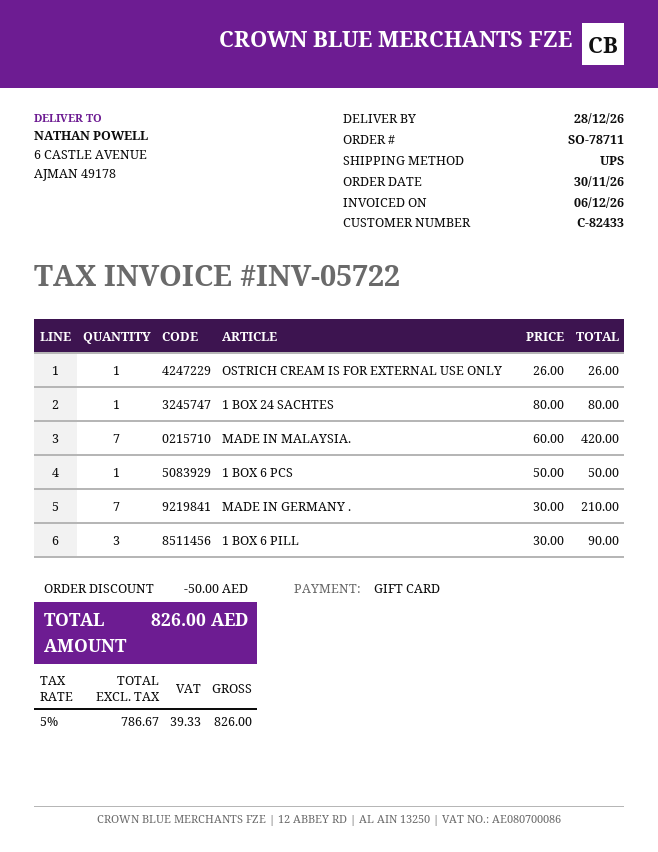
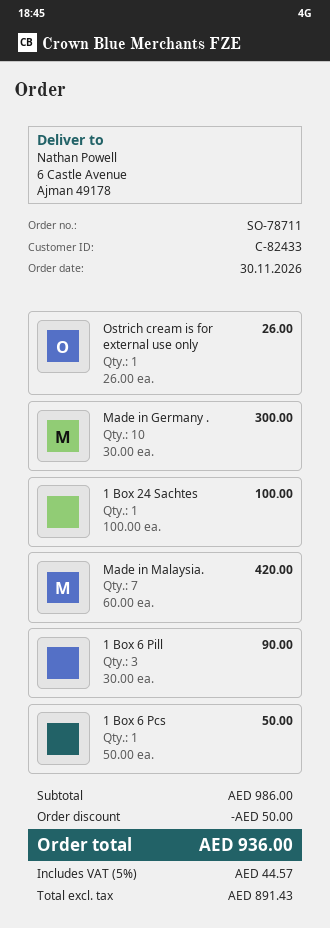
1 BOX 24 SACHTES: 1 x 80.00 = 80.00 -> 1 x 100.00 = 100.00
MADE IN GERMANY .: 7 x 30.00 = 210.00 -> 10 x 30.00 = 300.00
net: 786.67 -> 891.43
tax: 5% = 39.33 -> 5% = 44.57
total: 826.00 -> 936.00

